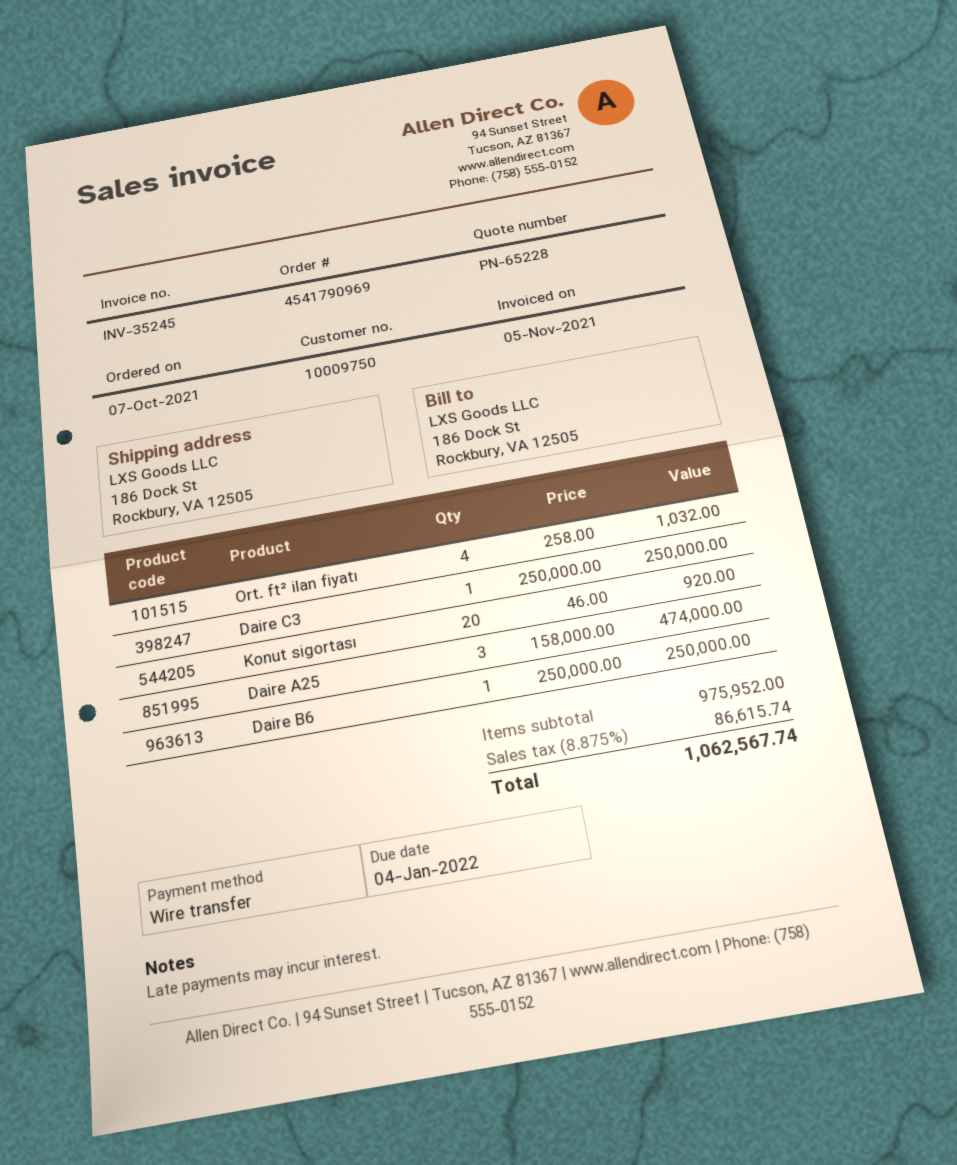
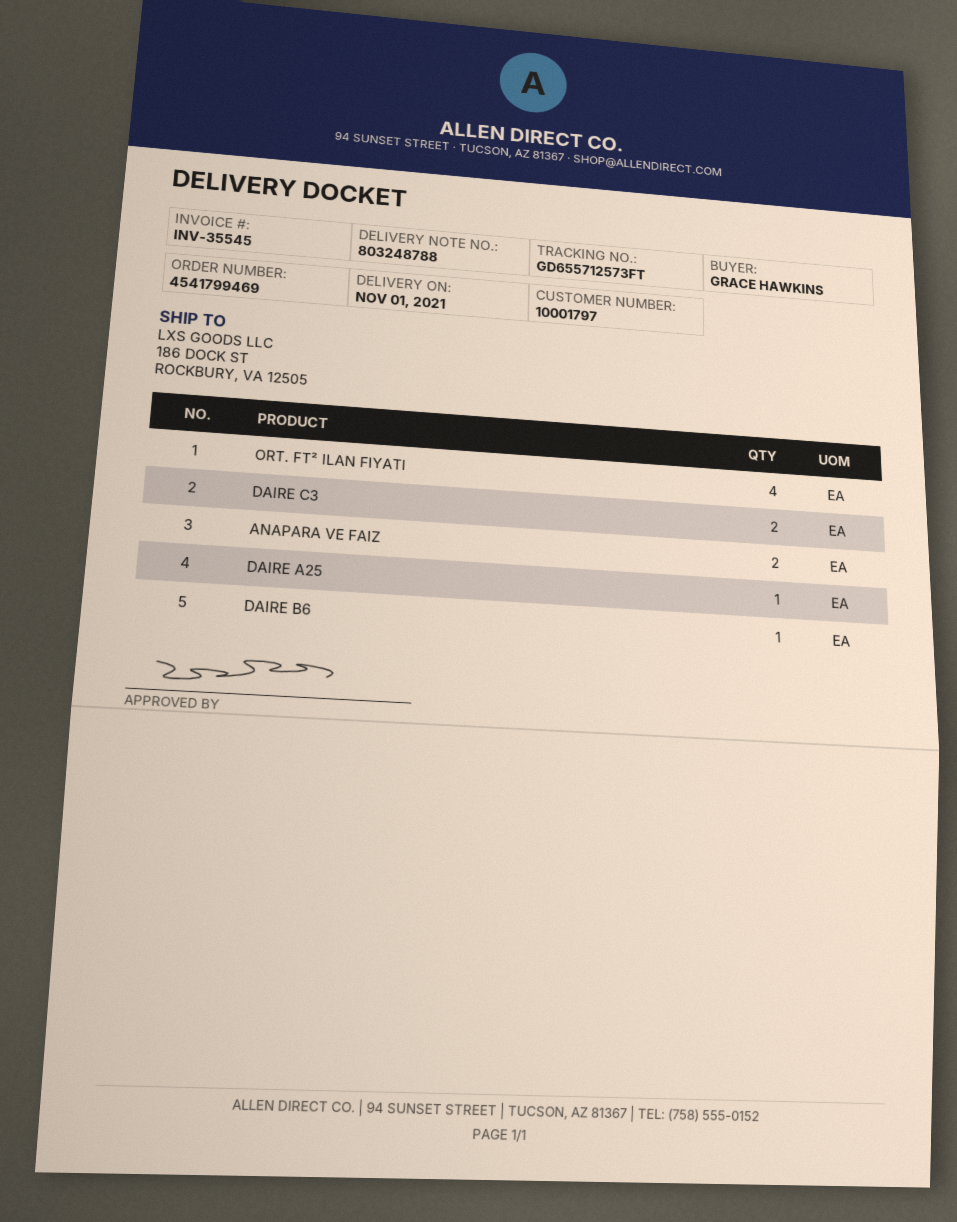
order number: 4541790969 -> 4541799469
invoice number: INV-35245 -> INV-35545
customer number: 10009750 -> 10001797
Daire C3: 1 -> 2
Konut sigortası: 20 -> none
Daire A25: 3 -> 1
ANAPARA VE FAIZ: none -> 2

